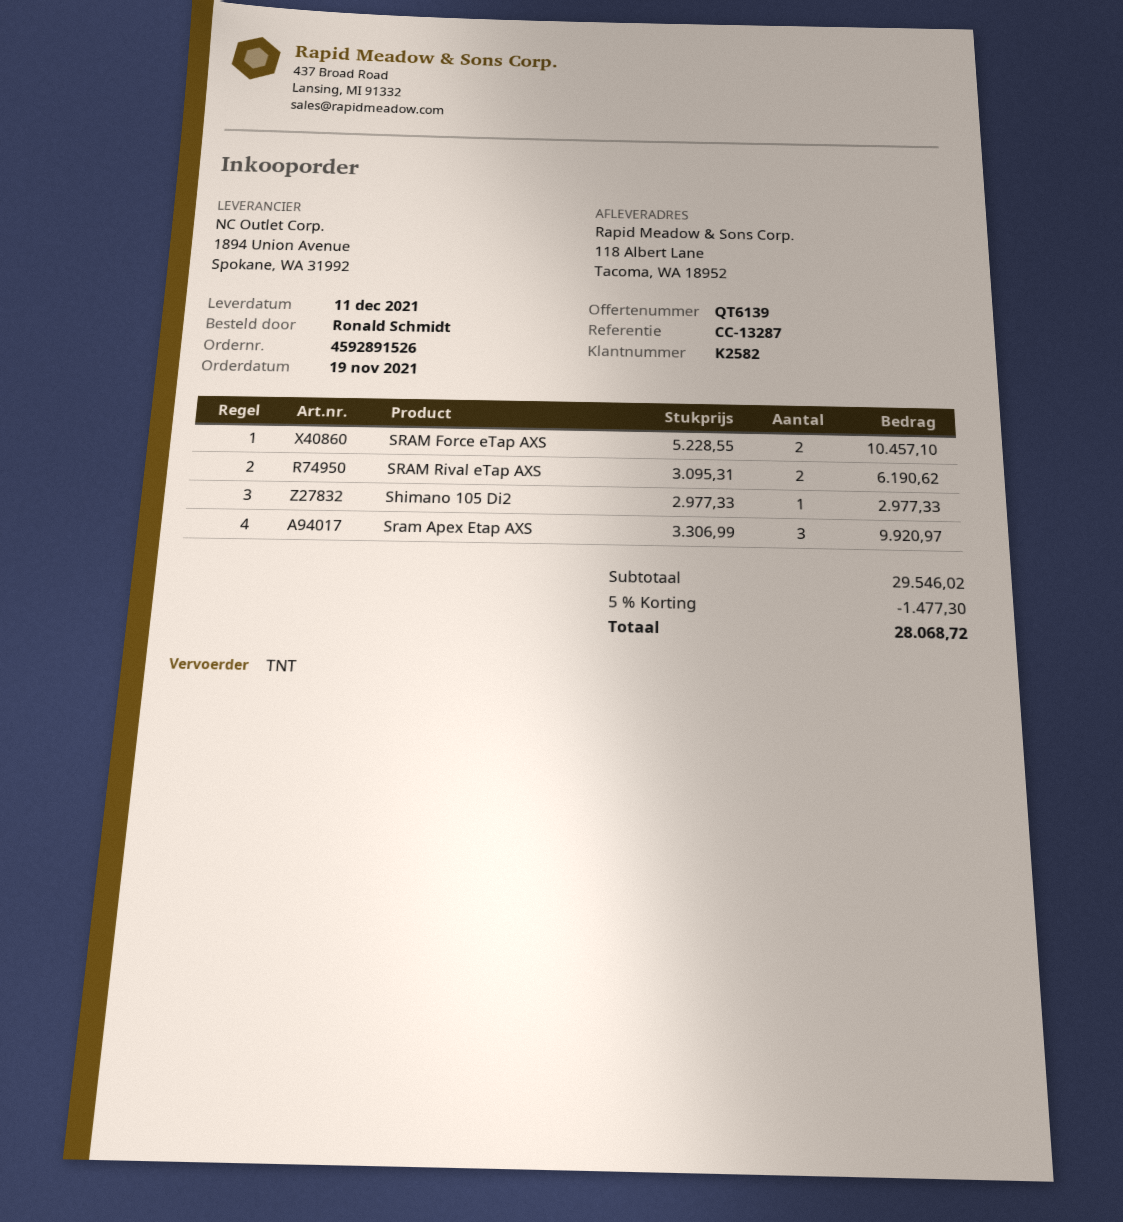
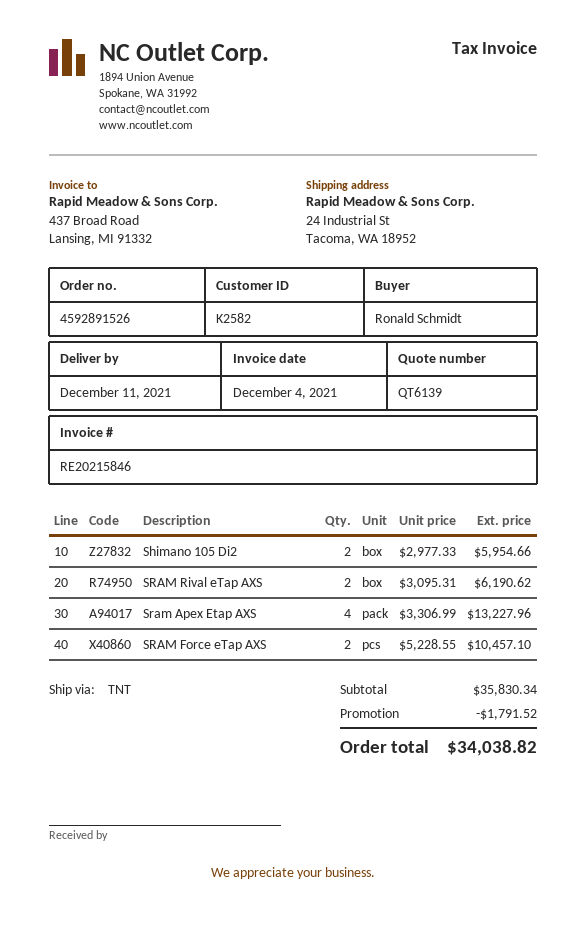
ship to: 118 Albert Lane, Tacoma, WA 18952 -> 24 Industrial St, Tacoma, WA 18952
Shimano 105 Di2: 1 x 2977.33 = 2977.33 -> 2 x 2977.33 = 5954.66
Sram Apex Etap AXS: 3 x 3306.99 = 9920.97 -> 4 x 3306.99 = 13227.96
subtotal: 29546.02 -> 35830.34
discount: 1477.30 -> 1791.52
total: 28068.72 -> 34038.82

